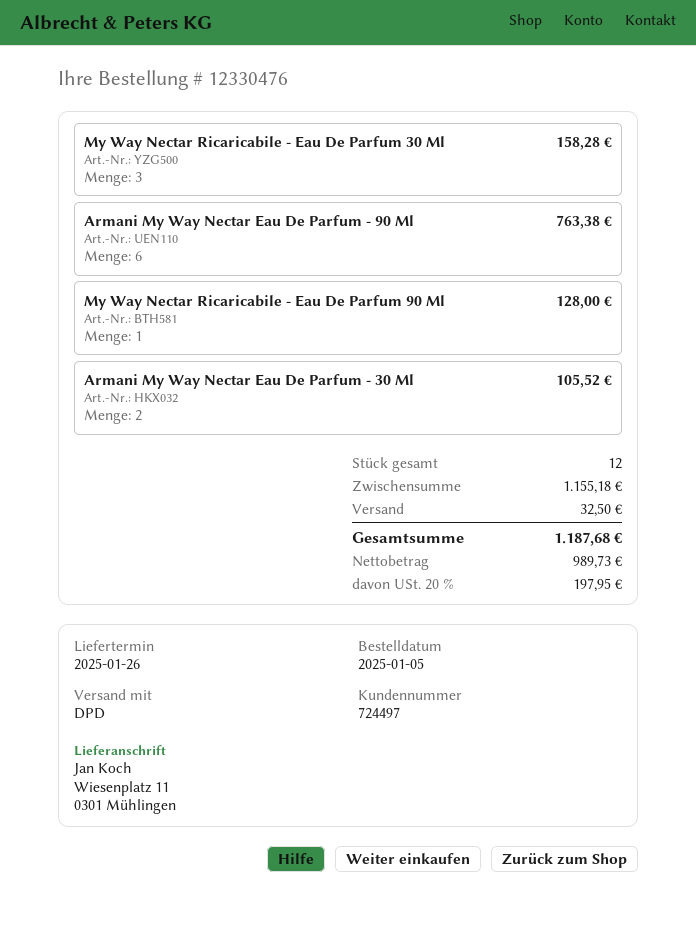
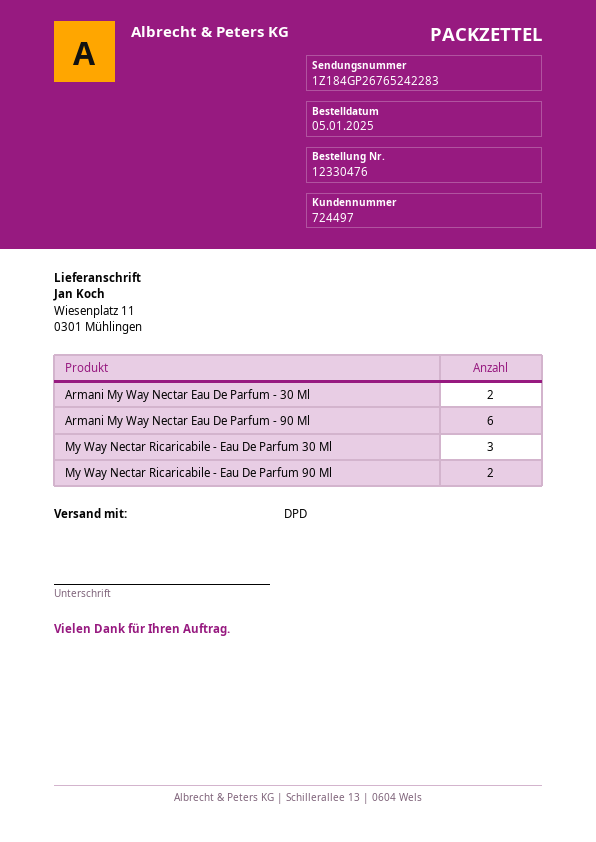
My Way Nectar Ricaricabile - Eau De Parfum 90 Ml: 1 -> 2

